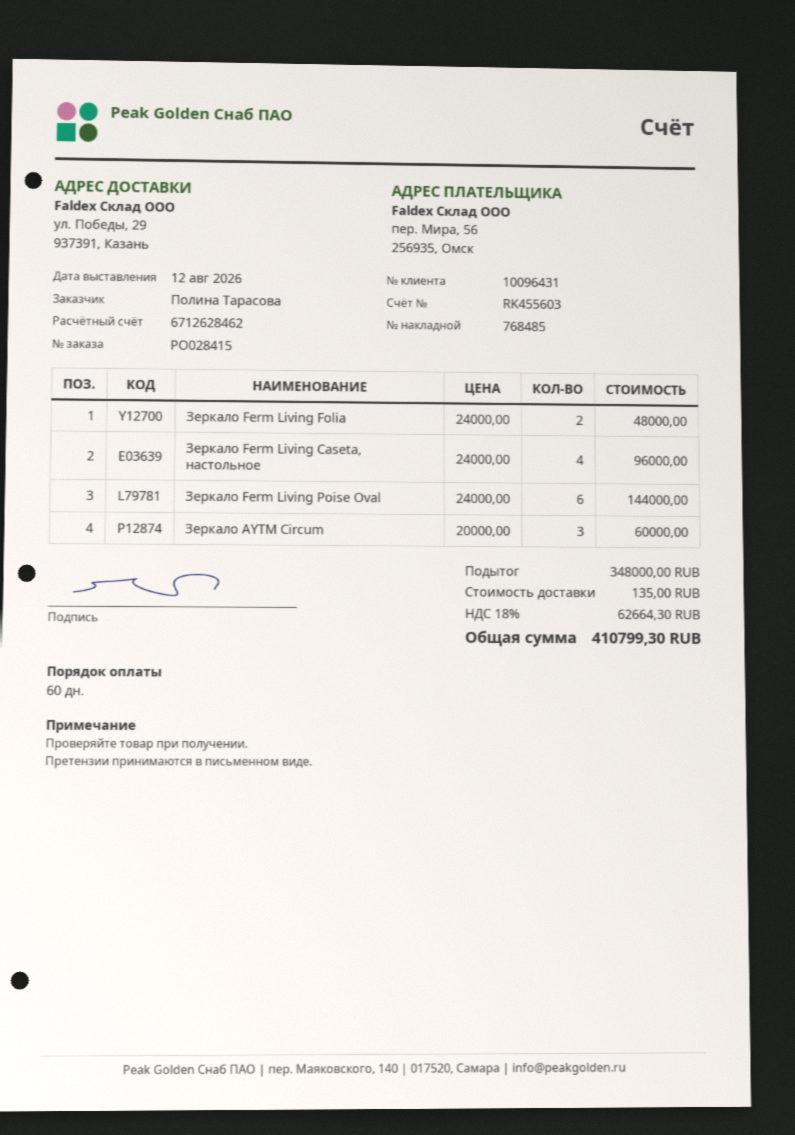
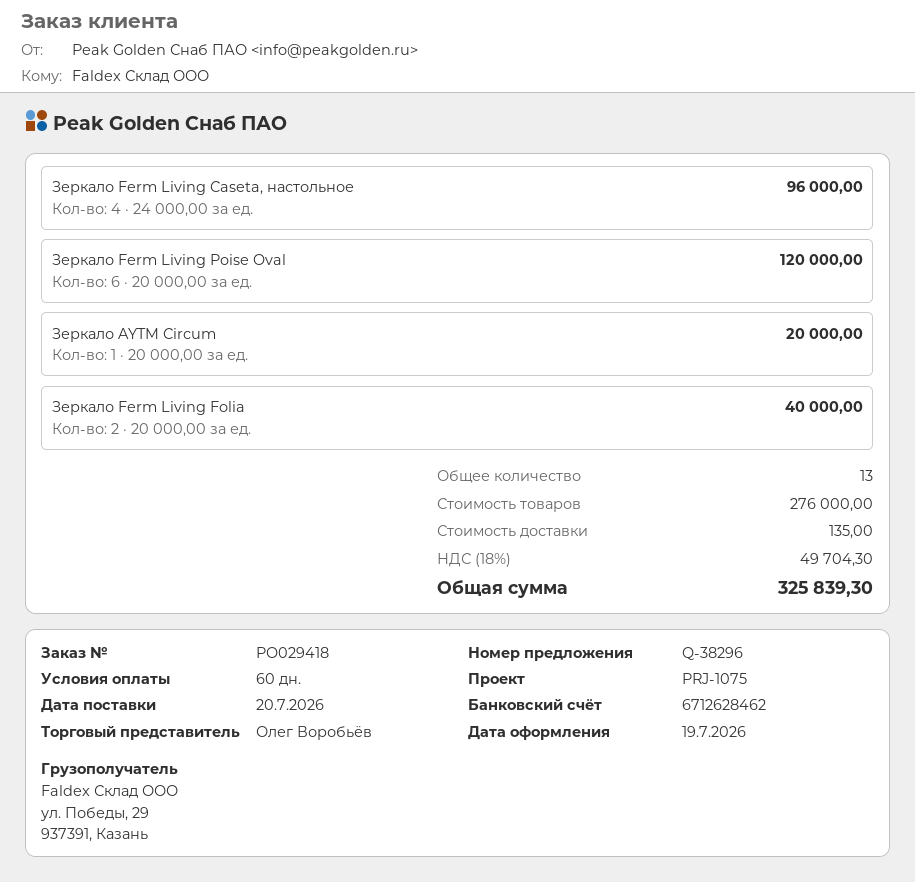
order number: PO028415 -> PO029418
Зеркало Ferm Living Folia: 2 x 24000.00 = 48000.00 -> 2 x 20000.00 = 40000.00
Зеркало Ferm Living Poise Oval: 6 x 24000.00 = 144000.00 -> 6 x 20000.00 = 120000.00
Зеркало AYTM Circum: 3 x 20000.00 = 60000.00 -> 1 x 20000.00 = 20000.00
subtotal: 348000.00 -> 276000.00
tax: 18% = 62664.30 -> 18% = 49704.30
total: 410799.30 -> 325839.30

